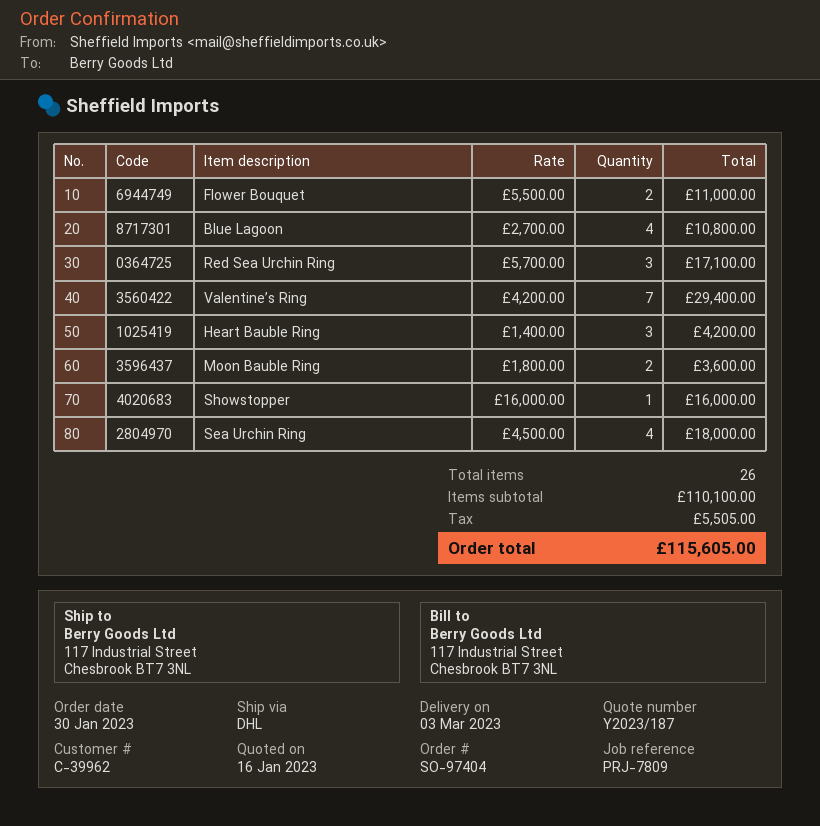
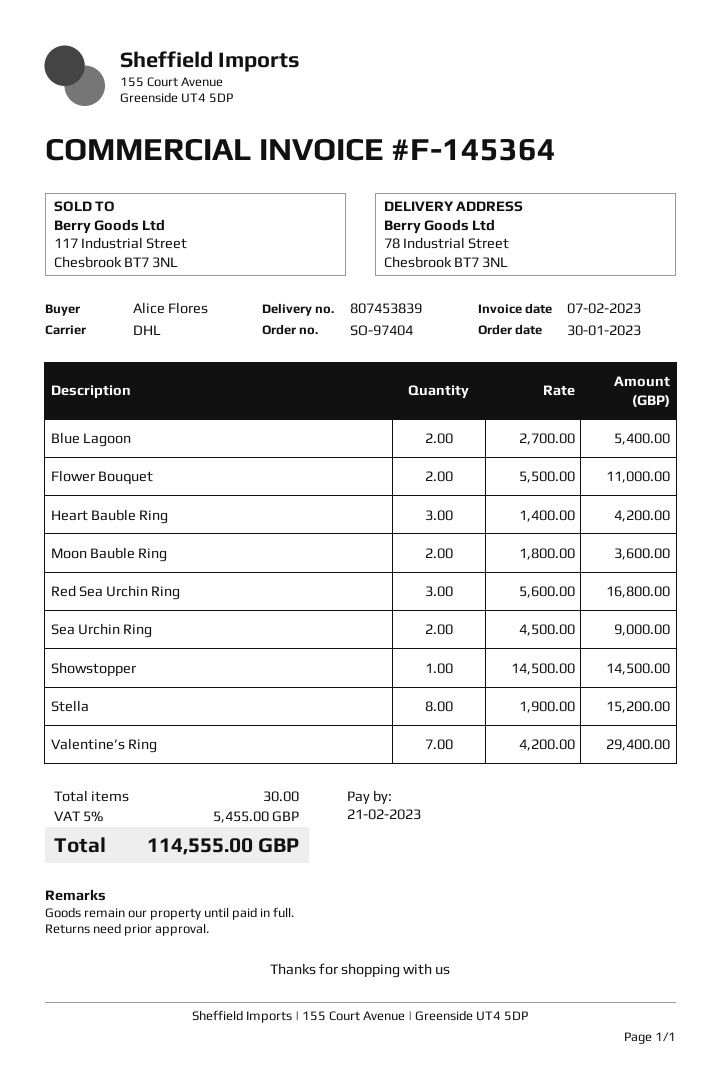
ship to: 117 Industrial Street, Chesbrook BT7 3NL -> 78 Industrial Street, Chesbrook BT7 3NL
Blue Lagoon: 4 x 2700.00 = 10800.00 -> 2 x 2700.00 = 5400.00
Red Sea Urchin Ring: 3 x 5700.00 = 17100.00 -> 3 x 5600.00 = 16800.00
Showstopper: 1 x 16000.00 = 16000.00 -> 1 x 14500.00 = 14500.00
Sea Urchin Ring: 4 x 4500.00 = 18000.00 -> 2 x 4500.00 = 9000.00
Stella: none -> 8 x 1900.00 = 15200.00
total quantity: 26 -> 30
tax: 5505.00 -> 5455.00
total: 115605.00 -> 114555.00

